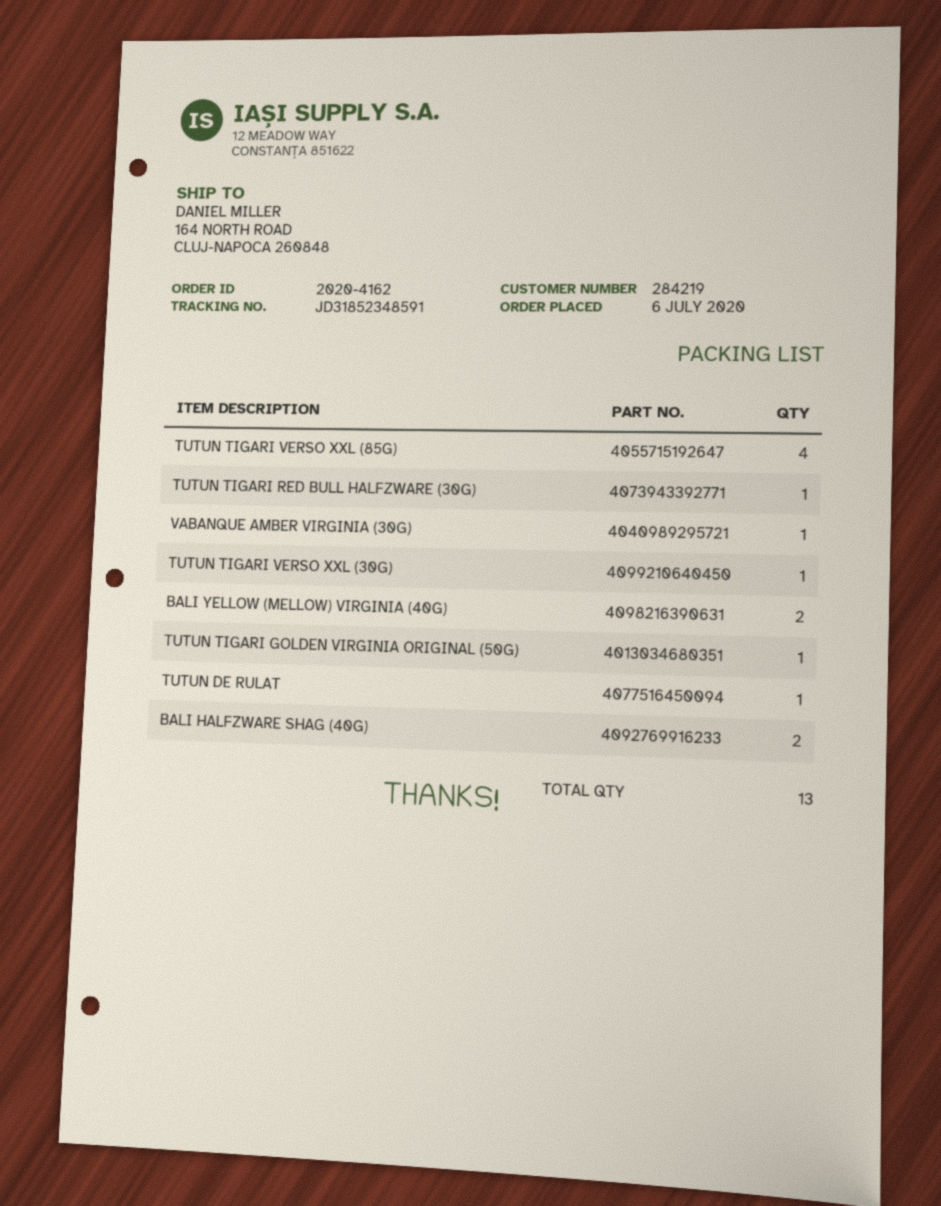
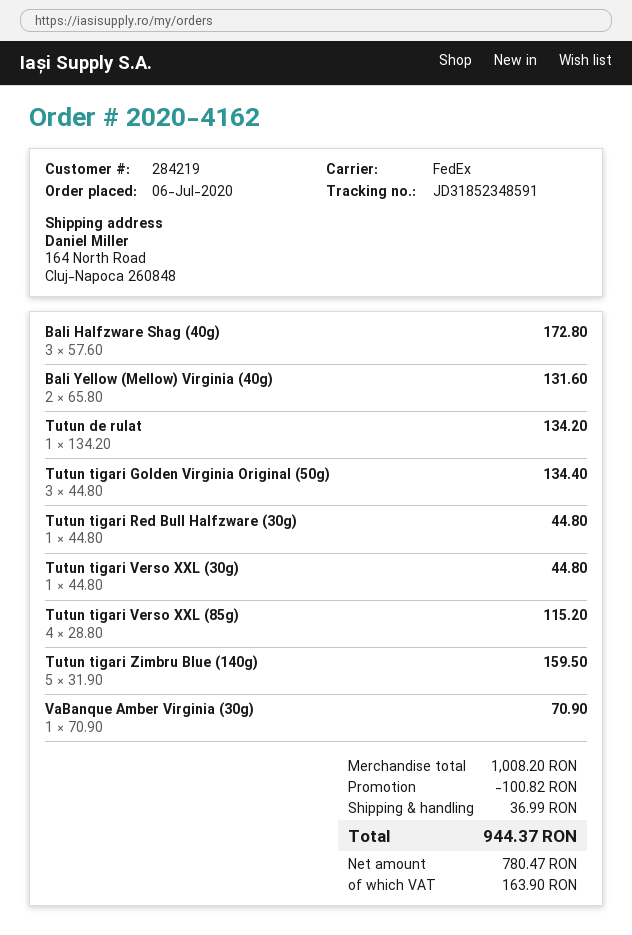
TUTUN TIGARI GOLDEN VIRGINIA ORIGINAL (50G): 1 -> 3
BALI HALFZWARE SHAG (40G): 2 -> 3
Tutun tigari Zimbru Blue (140g): none -> 5

